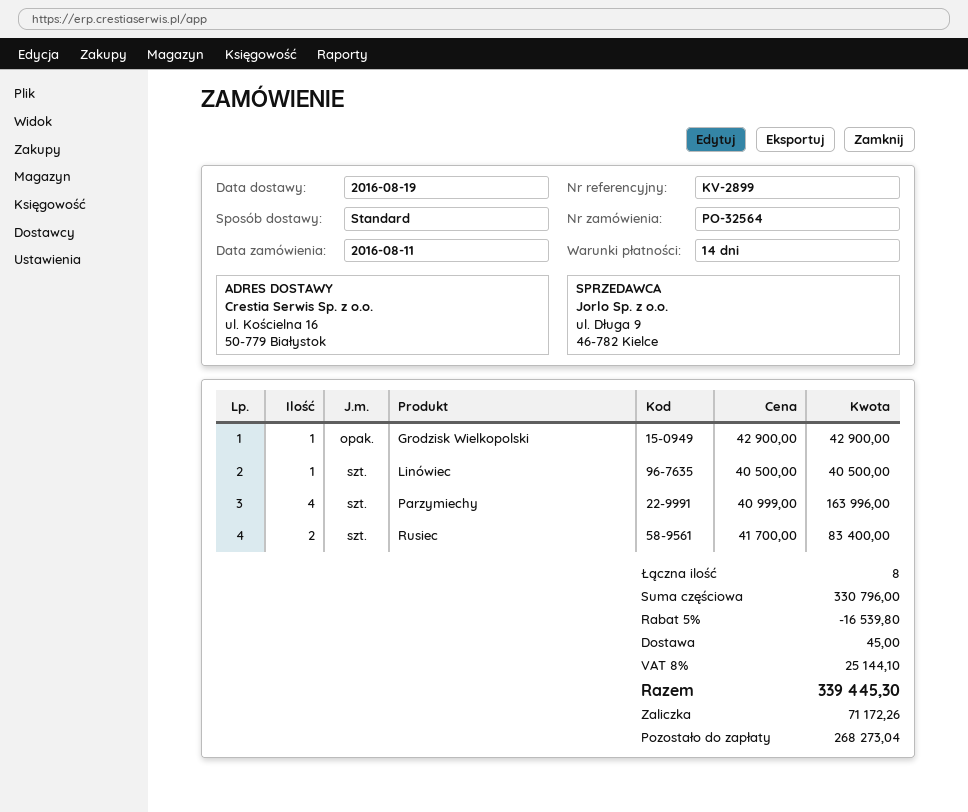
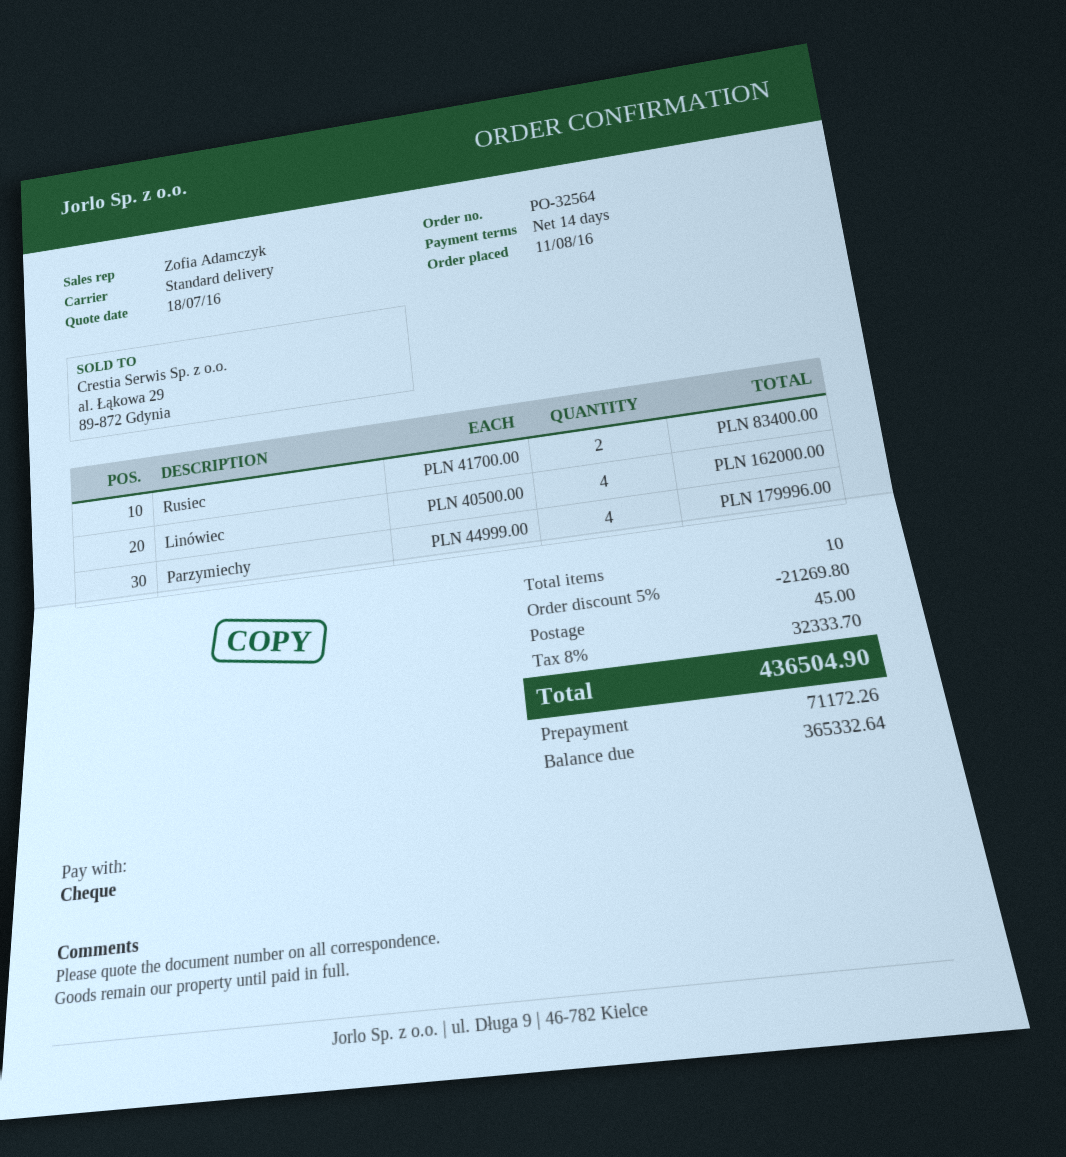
Grodzisk Wielkopolski: 1 x 42900.00 = 42900.00 -> none
Linówiec: 1 x 40500.00 = 40500.00 -> 4 x 40500.00 = 162000.00
Parzymiechy: 4 x 40999.00 = 163996.00 -> 4 x 44999.00 = 179996.00
total quantity: 8 -> 10
discount: 5% = 16539.80 -> 5% = 21269.80
tax: 8% = 25144.10 -> 8% = 32333.70
total: 339445.30 -> 436504.90
balance: 268273.04 -> 365332.64

